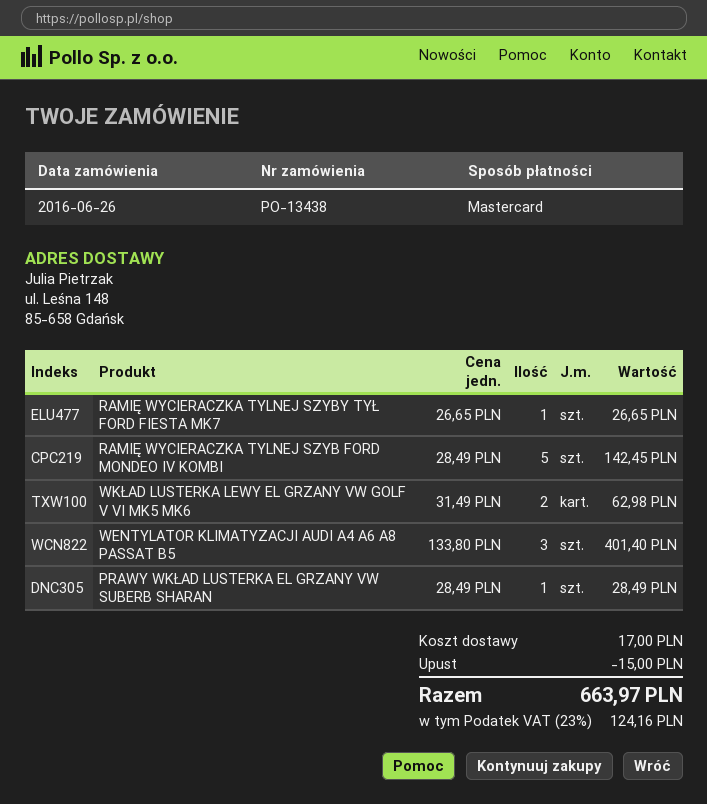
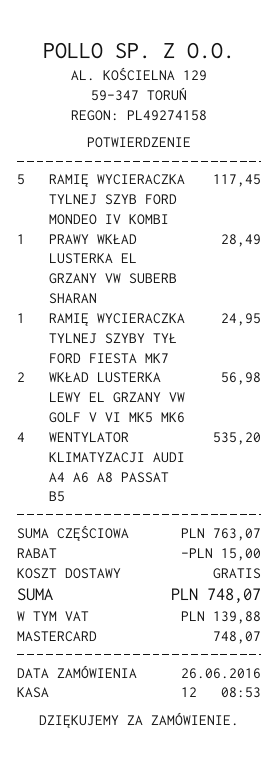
RAMIĘ WYCIERACZKA TYLNEJ SZYBY TYŁ FORD FIESTA MK7: 1 for 26.65 -> 1 for 24.95
RAMIĘ WYCIERACZKA TYLNEJ SZYB FORD MONDEO IV KOMBI: 5 for 142.45 -> 5 for 117.45
WKŁAD LUSTERKA LEWY EL GRZANY VW GOLF V VI MK5 MK6: 2 for 62.98 -> 2 for 56.98
WENTYLATOR KLIMATYZACJI AUDI A4 A6 A8 PASSAT B5: 3 for 401.40 -> 4 for 535.20
shipping: 17.00 -> 0.00
tax: 124.16 -> 139.88
total: 663.97 -> 748.07

